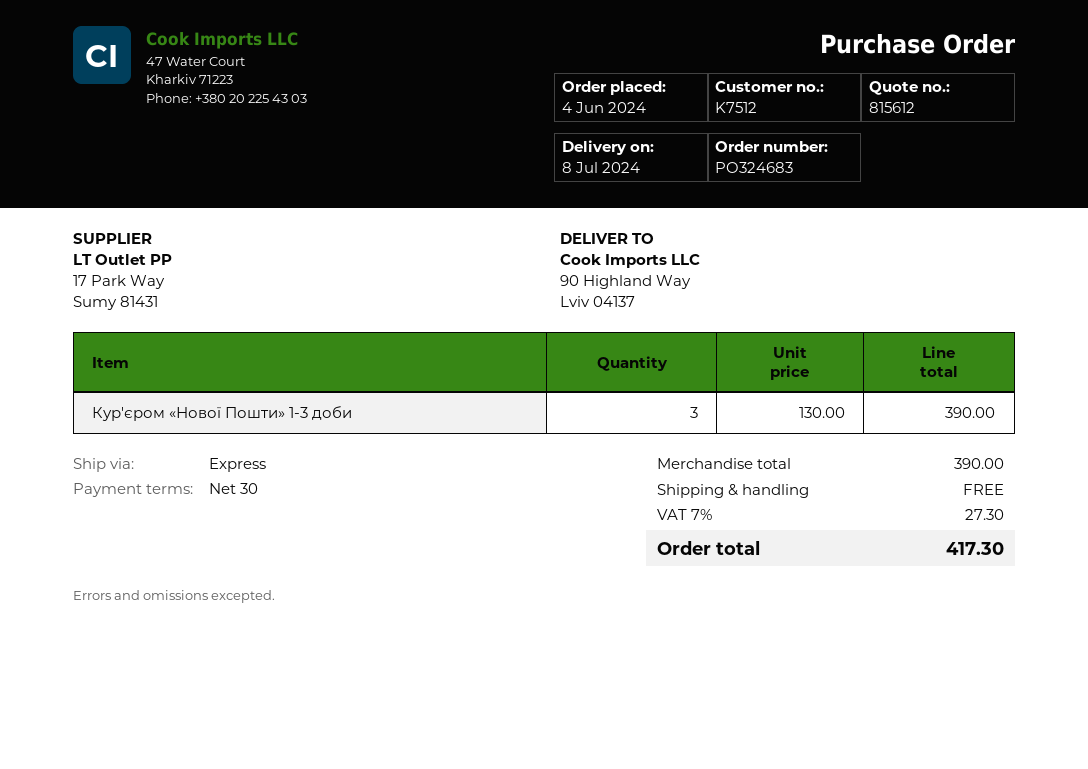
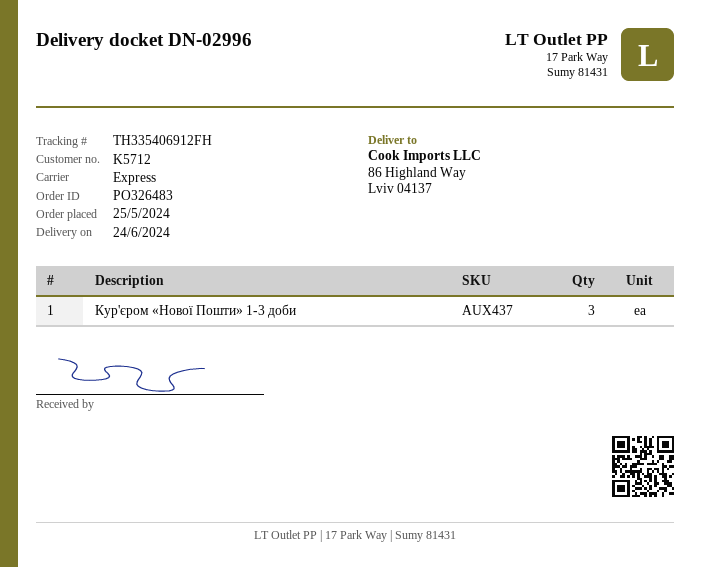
order number: PO324683 -> PO326483
order date: 2024-06-04 -> 2024-05-25
delivery date: 2024-07-08 -> 2024-06-24
customer number: K7512 -> K5712
ship to: 90 Highland Way, Lviv 04137 -> 86 Highland Way, Lviv 04137

